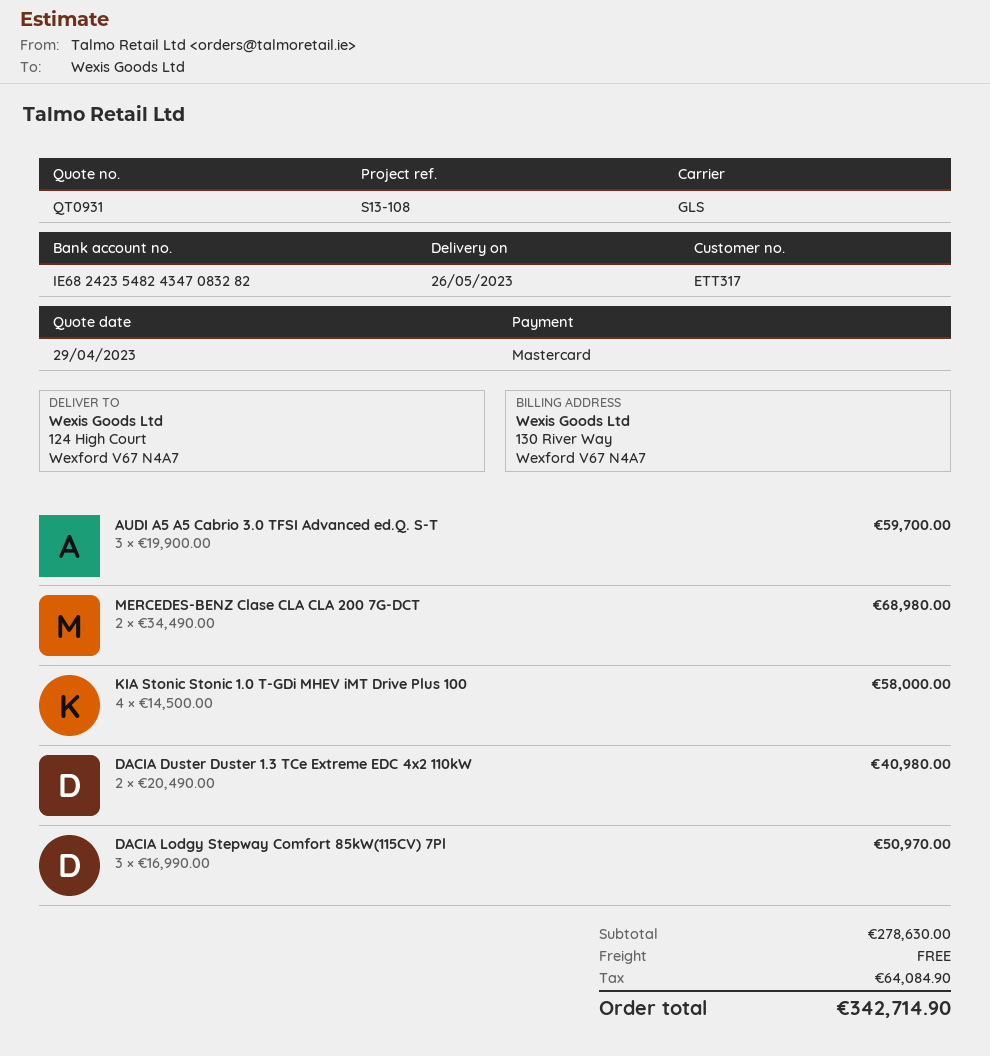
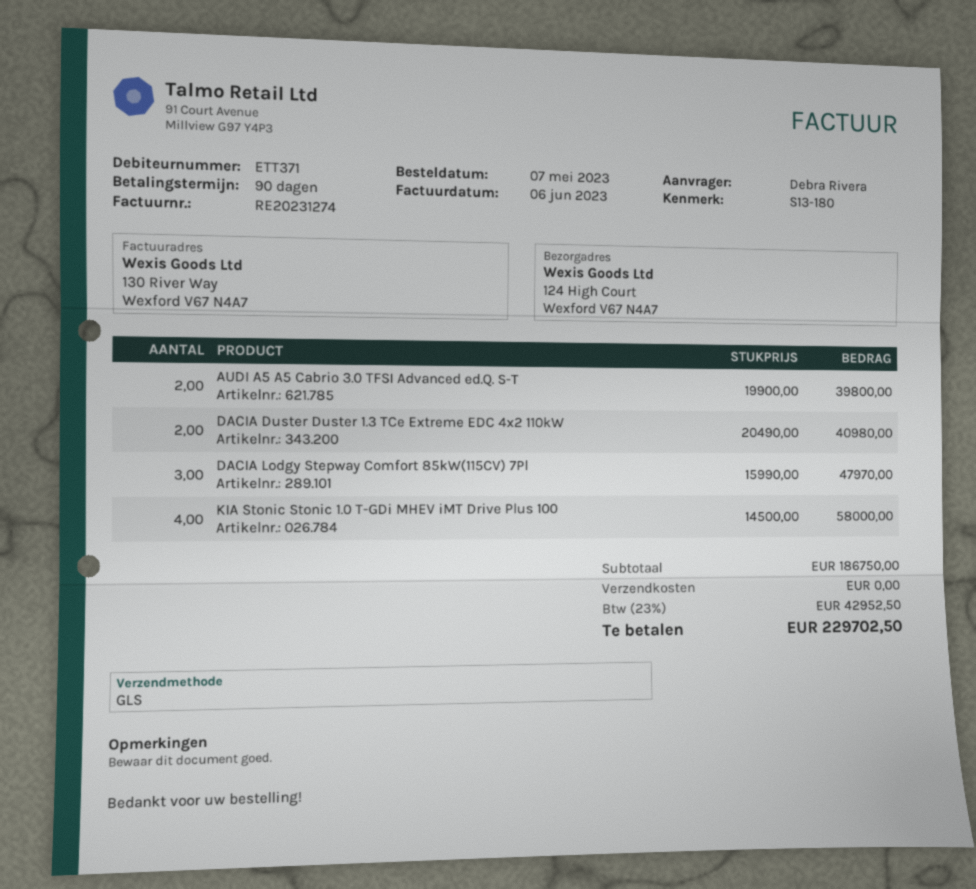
customer number: ETT317 -> ETT371
reference: S13-108 -> S13-180
AUDI A5 A5 Cabrio 3.0 TFSI Advanced ed.Q. S-T: 3 x 19900.00 = 59700.00 -> 2 x 19900.00 = 39800.00
MERCEDES-BENZ Clase CLA CLA 200 7G-DCT: 2 x 34490.00 = 68980.00 -> none
DACIA Lodgy Stepway Comfort 85kW(115CV) 7Pl: 3 x 16990.00 = 50970.00 -> 3 x 15990.00 = 47970.00
subtotal: 278630.00 -> 186750.00
tax: 64084.90 -> 42952.50
total: 342714.90 -> 229702.50

